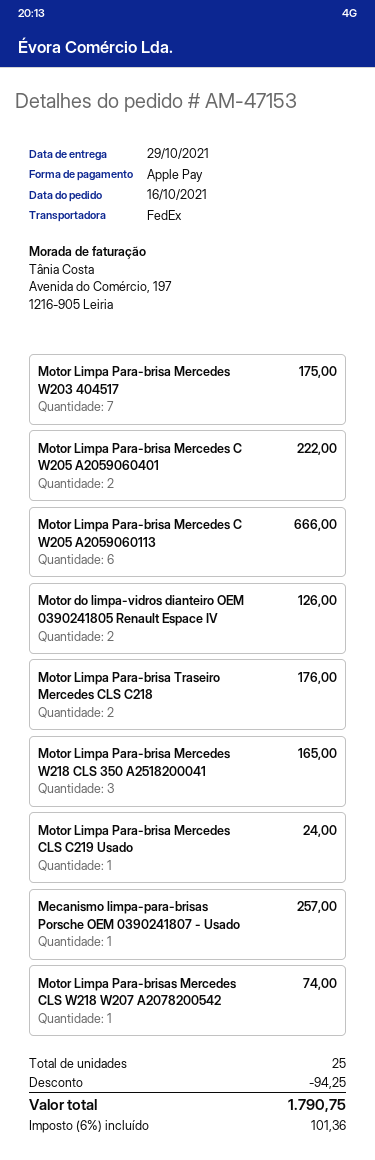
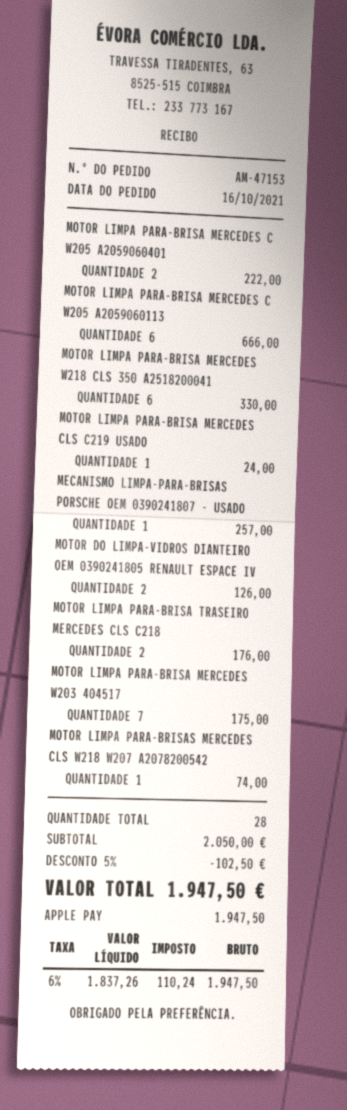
Motor Limpa Para-brisa Mercedes W218 CLS 350 A2518200041: 3 for 165.00 -> 6 for 330.00
total quantity: 25 -> 28
discount: 94.25 -> 102.50
tax: 6% = 101.36 -> 6% = 110.24
total: 1790.75 -> 1947.50

